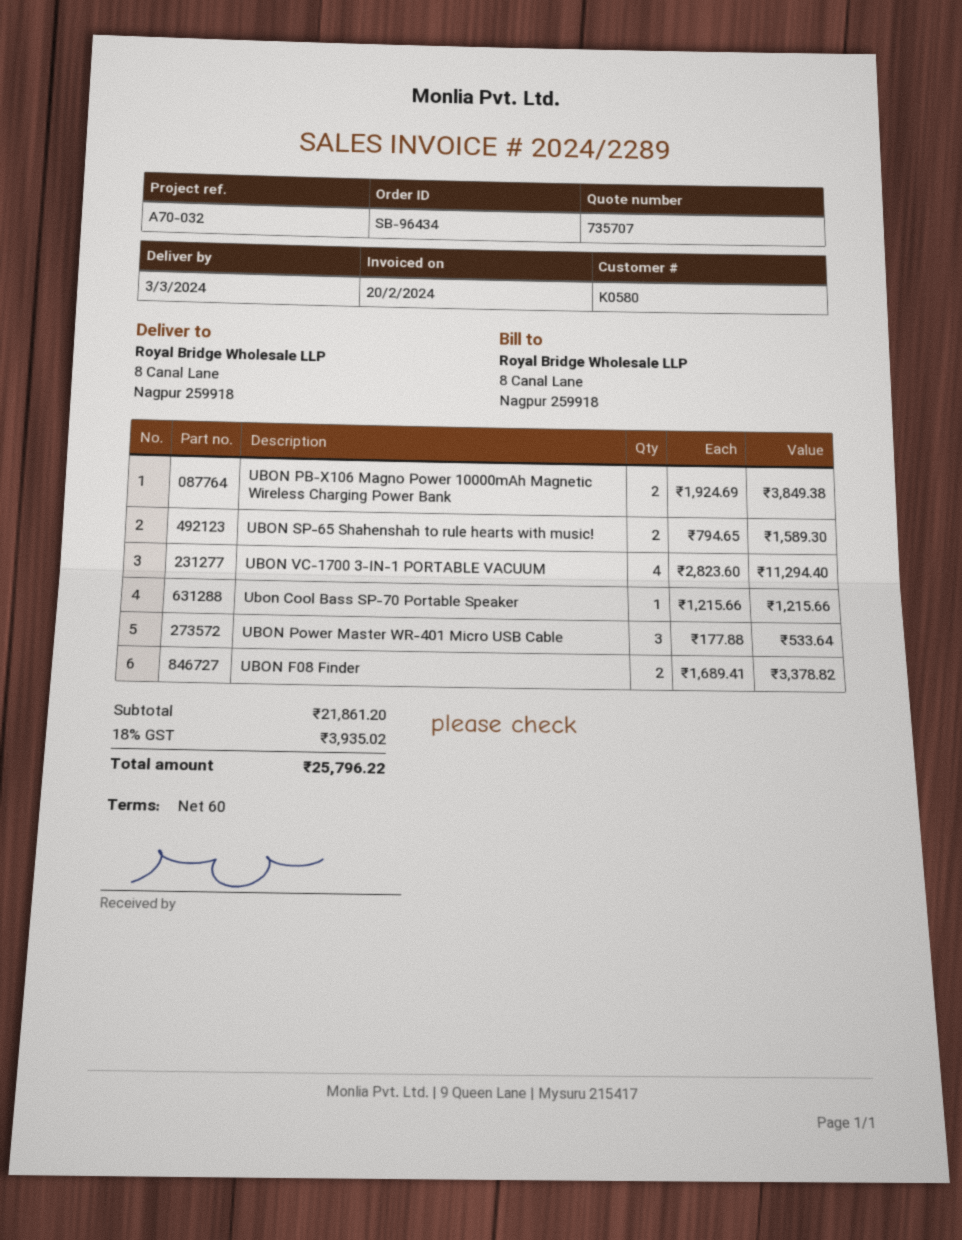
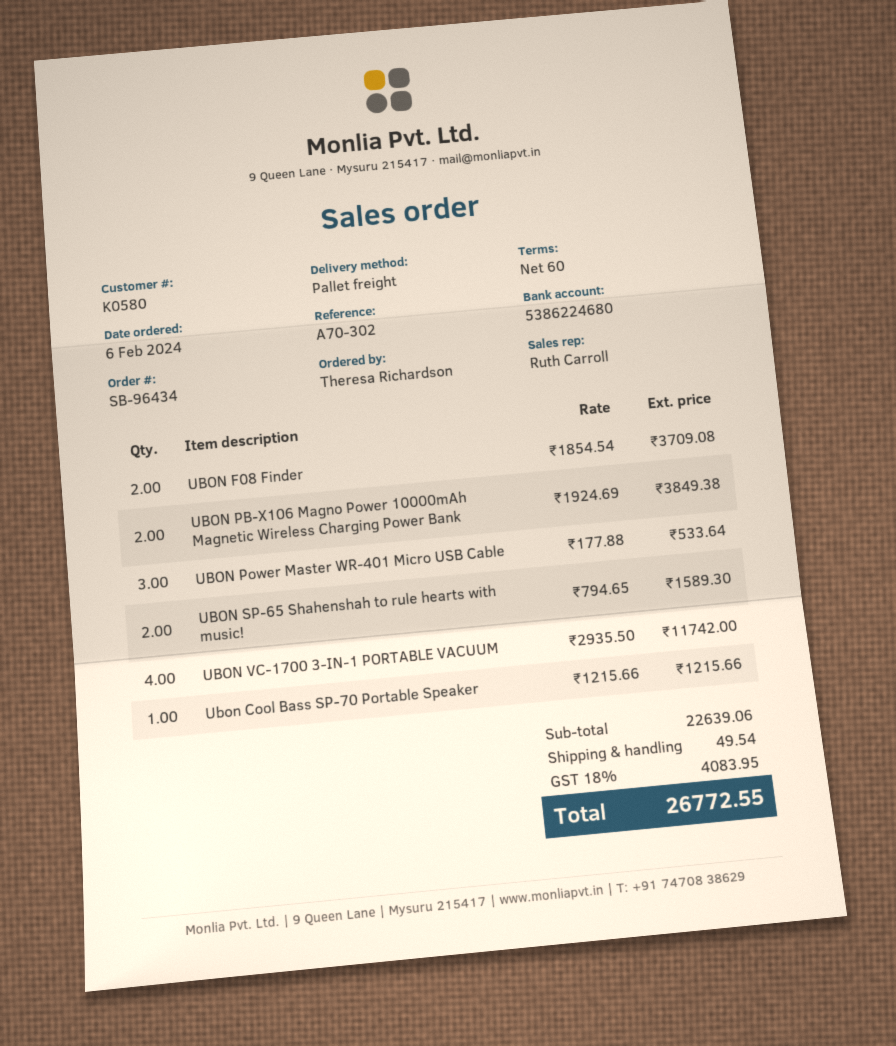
reference: A70-032 -> A70-302
UBON VC-1700 3-IN-1 PORTABLE VACUUM: 4 x 2823.60 = 11294.40 -> 4 x 2935.50 = 11742.00
UBON F08 Finder: 2 x 1689.41 = 3378.82 -> 2 x 1854.54 = 3709.08
subtotal: 21861.20 -> 22639.06
shipping: none -> 49.54
tax: 18% = 3935.02 -> 18% = 4083.95
total: 25796.22 -> 26772.55

